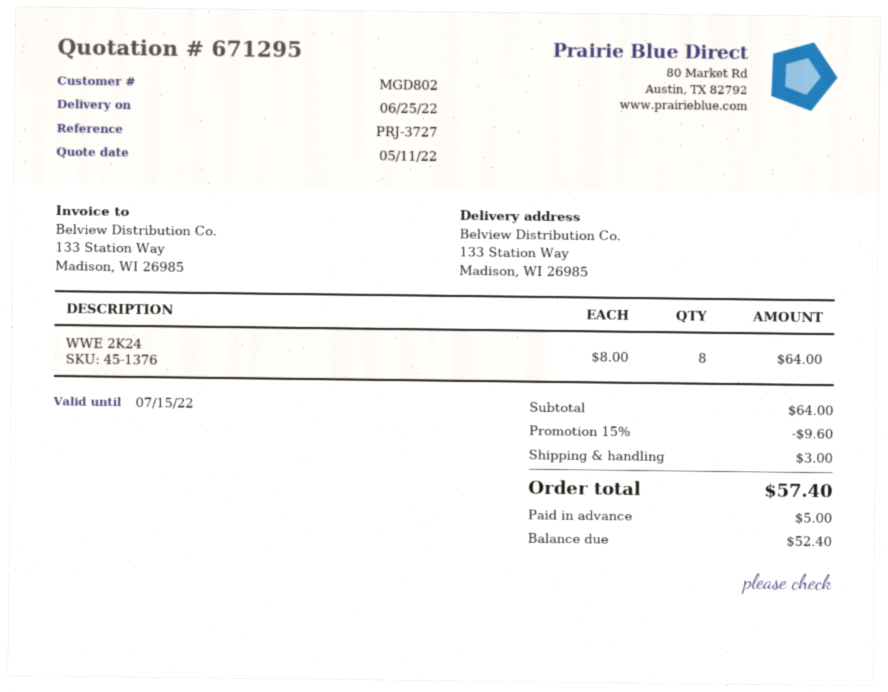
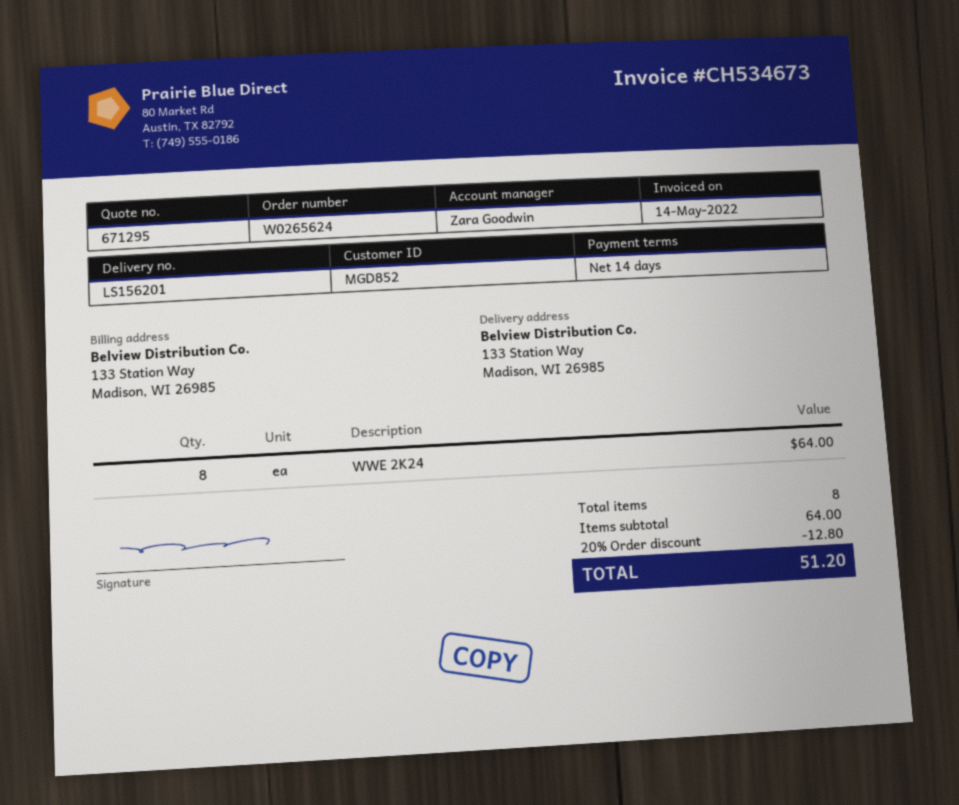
customer number: MGD802 -> MGD852
discount: 15% = 9.60 -> 20% = 12.80
shipping: 3.00 -> none
total: 57.40 -> 51.20

